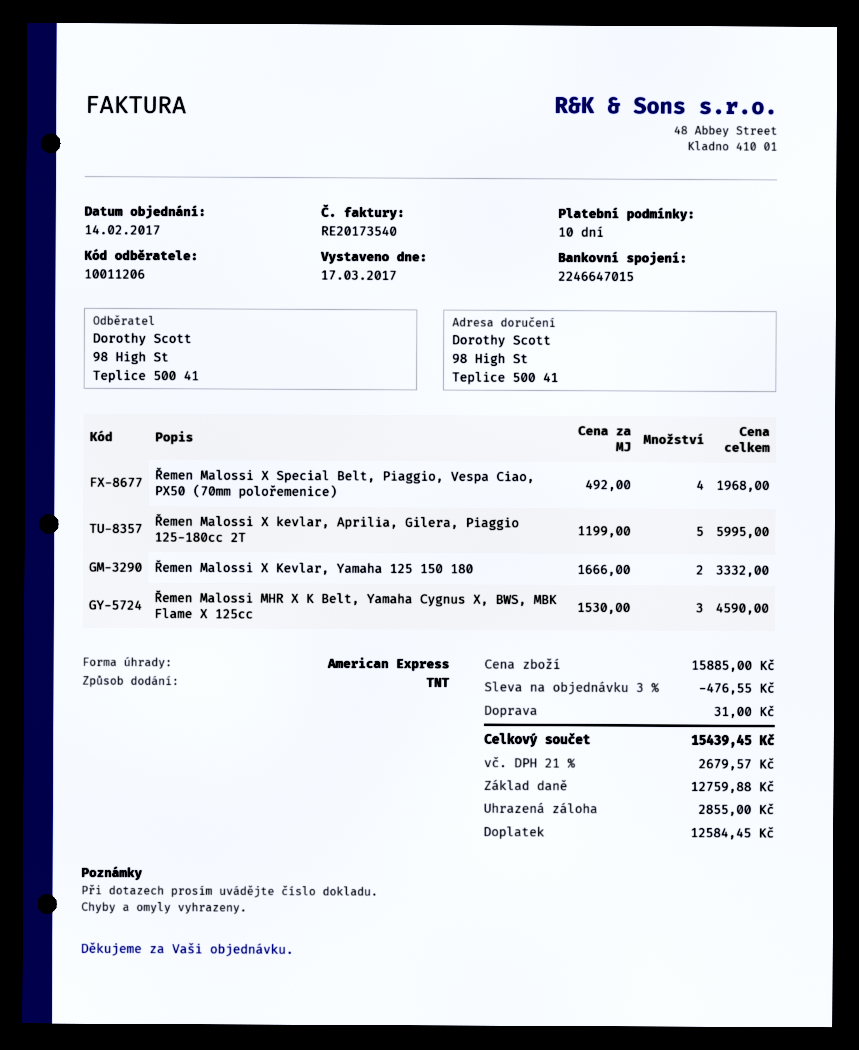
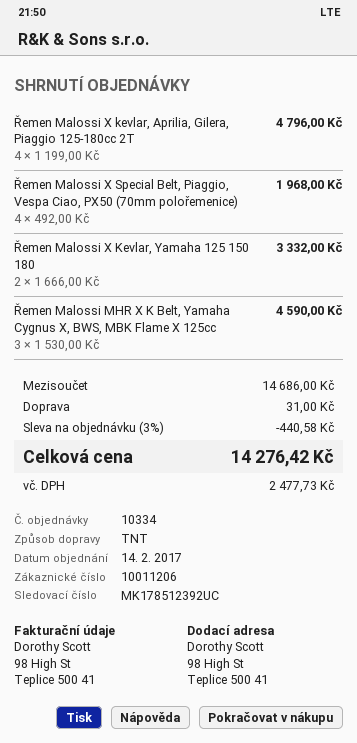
Řemen Malossi X kevlar, Aprilia, Gilera, Piaggio 125-180cc 2T: 5 x 1199.00 = 5995.00 -> 4 x 1199.00 = 4796.00
subtotal: 15885.00 -> 14686.00
discount: 3% = 476.55 -> 3% = 440.58
tax: 2679.57 -> 2477.73
total: 15439.45 -> 14276.42

